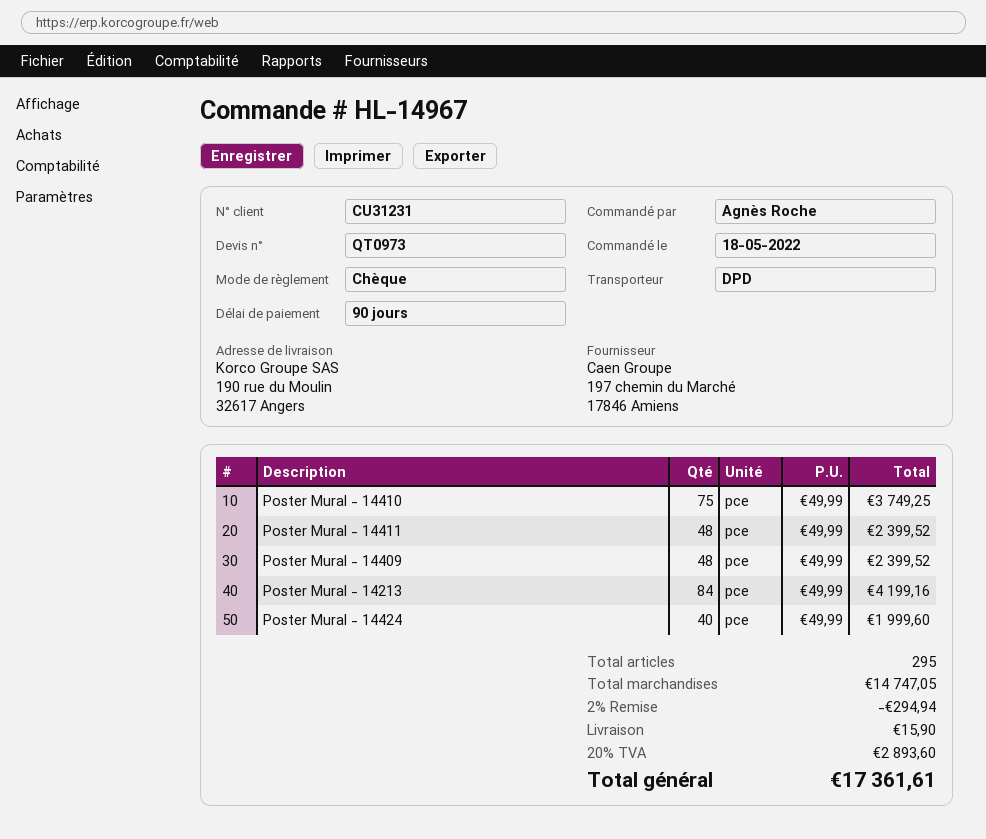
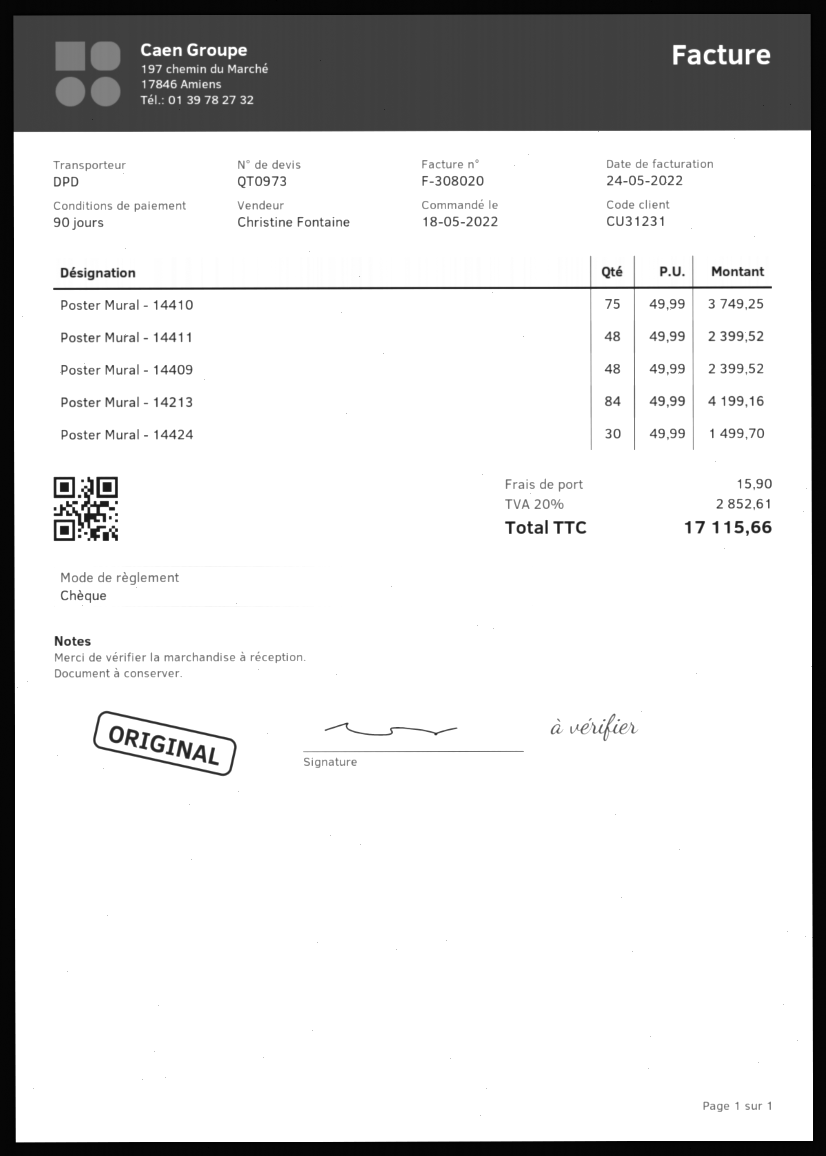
Poster Mural - 14424: 40 x 49.99 = 1999.60 -> 30 x 49.99 = 1499.70
discount: 2% = 294.94 -> none
tax: 20% = 2893.60 -> 20% = 2852.61
total: 17361.61 -> 17115.66

